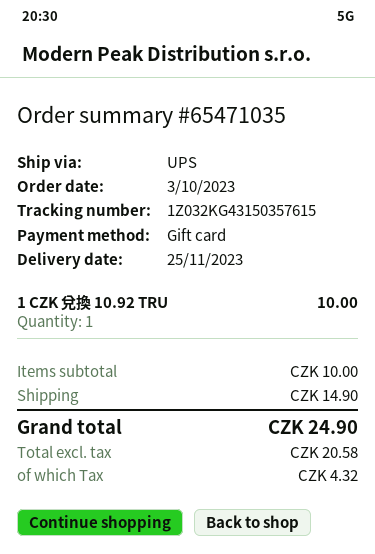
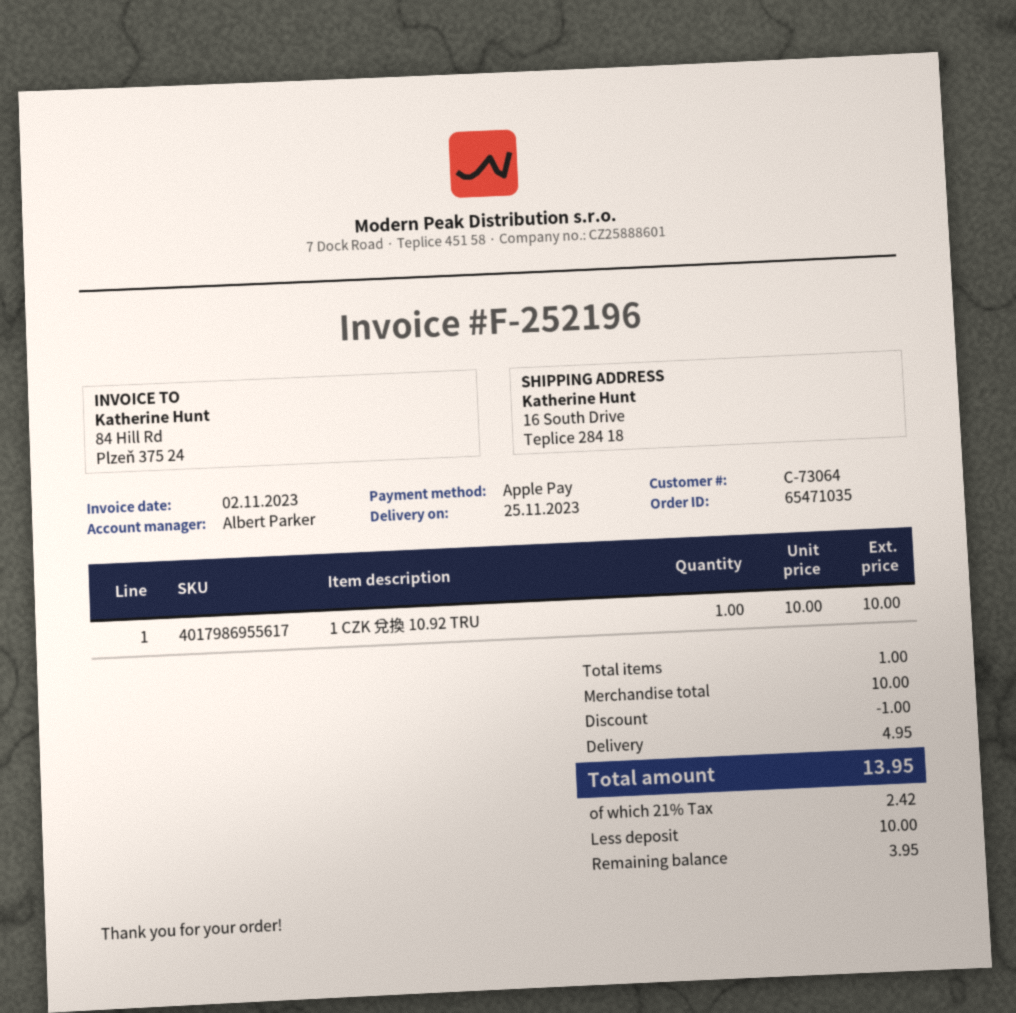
payment method: gift card -> Apple Pay
discount: none -> 1.00
shipping: 14.90 -> 4.95
tax: 4.32 -> 2.42
total: 24.90 -> 13.95

